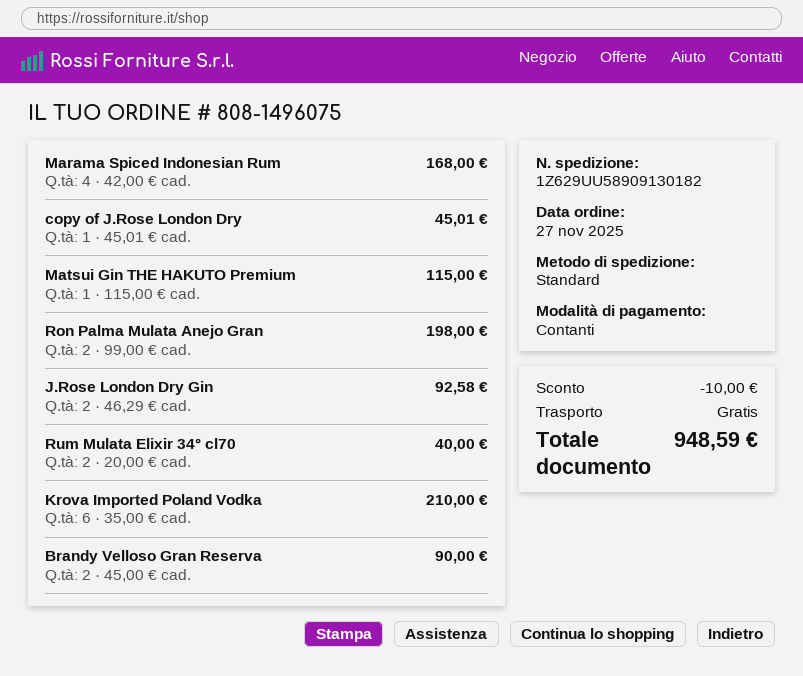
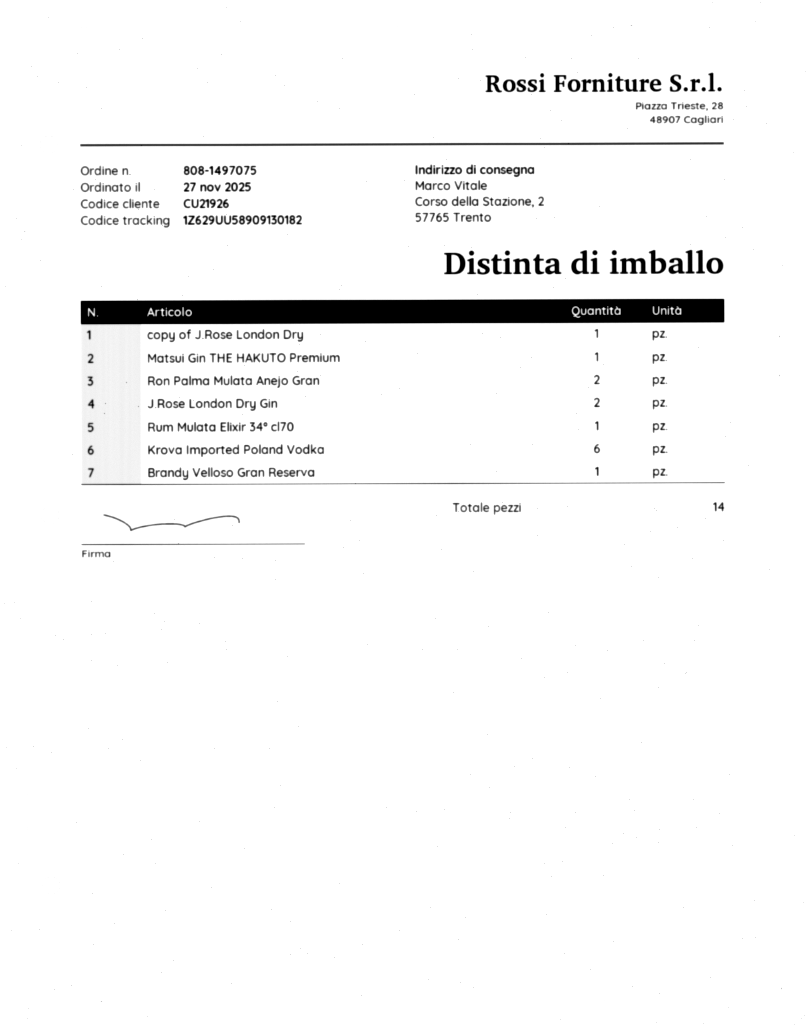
order number: 808-1496075 -> 808-1497075
Marama Spiced Indonesian Rum: 4 -> none
Rum Mulata Elixir 34° cl70: 2 -> 1
Brandy Velloso Gran Reserva: 2 -> 1

